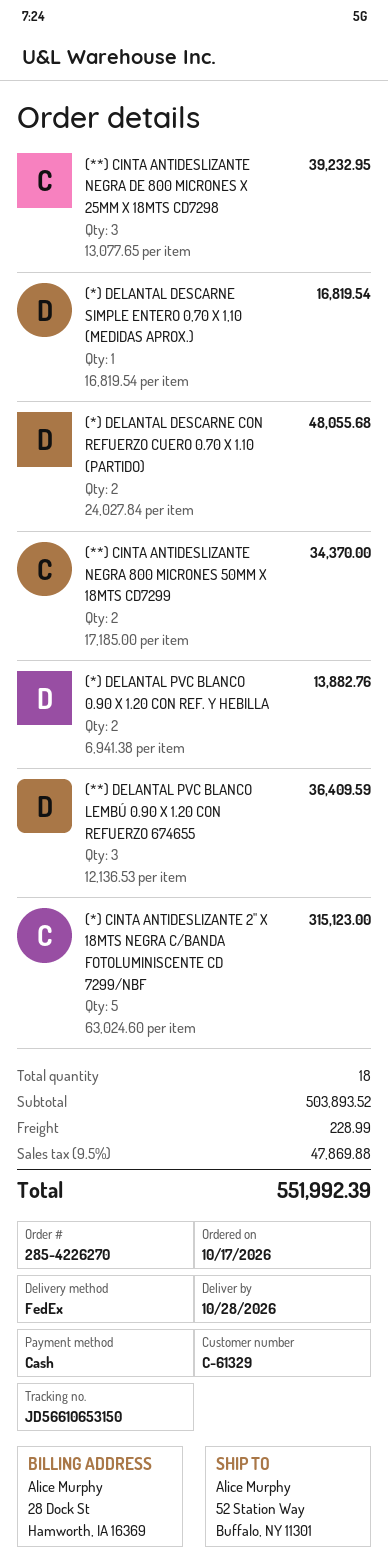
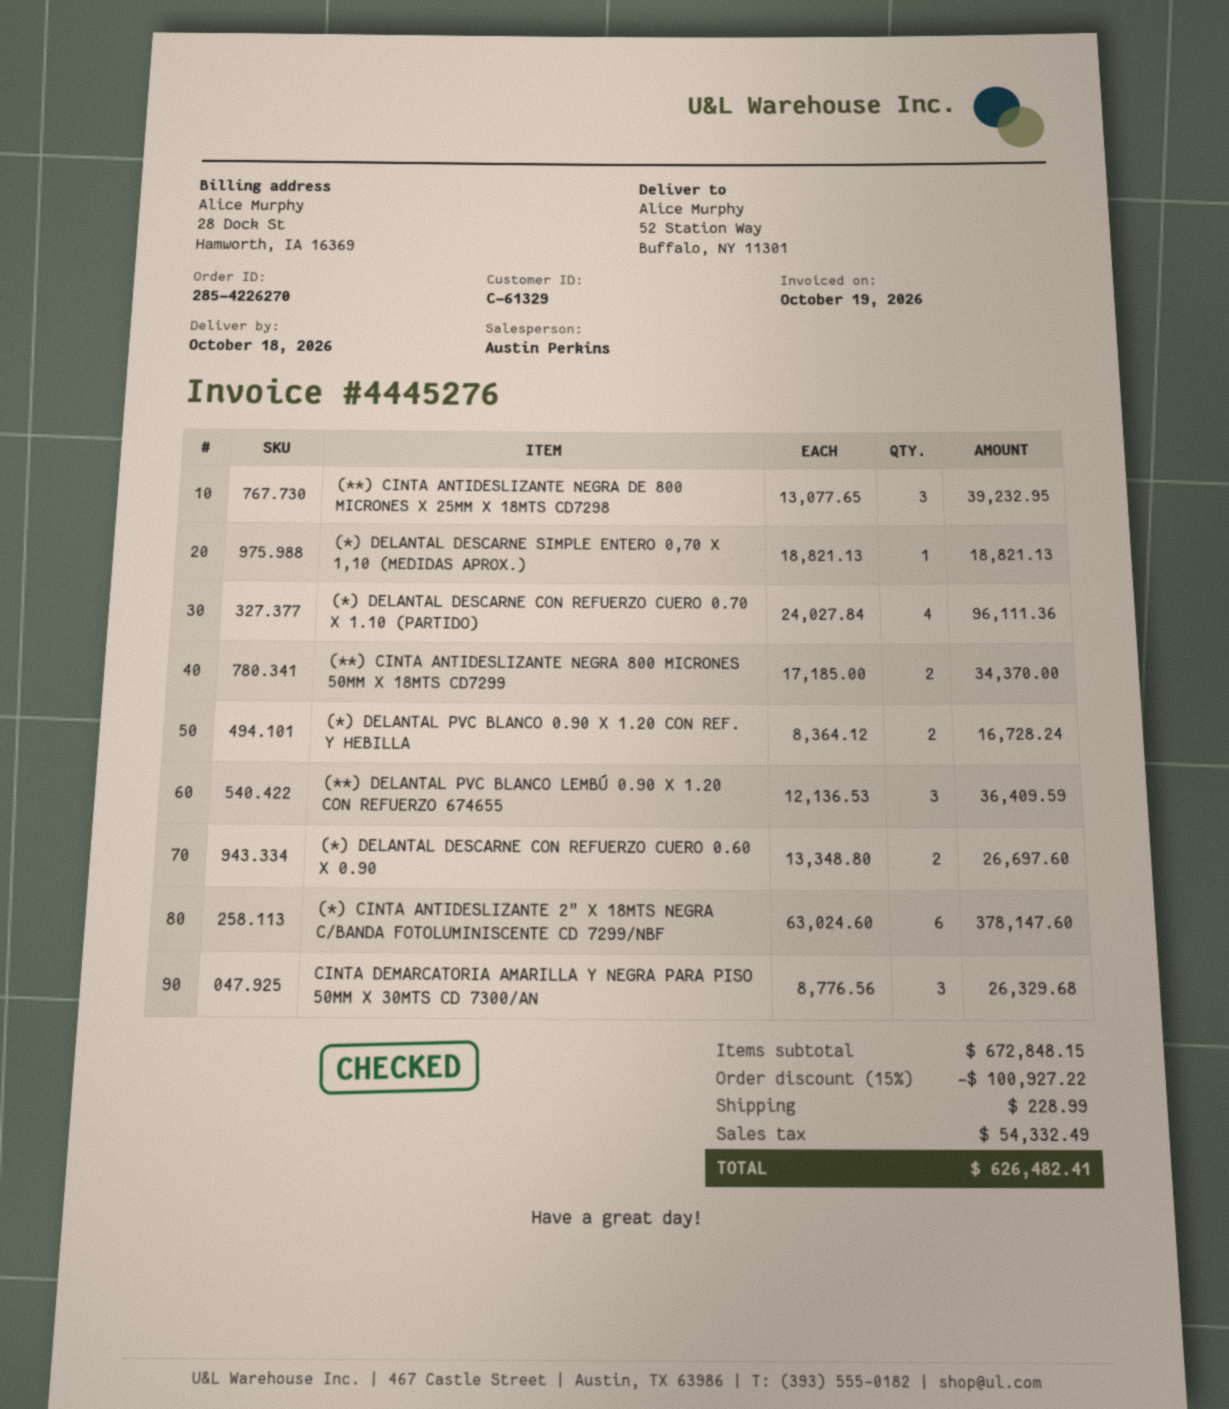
delivery date: 2026-10-28 -> 2026-10-18
(*) DELANTAL DESCARNE SIMPLE ENTERO 0,70 X 1,10 (MEDIDAS APROX.): 1 x 16819.54 = 16819.54 -> 1 x 18821.13 = 18821.13
(*) DELANTAL DESCARNE CON REFUERZO CUERO 0.70 X 1.10 (PARTIDO): 2 x 24027.84 = 48055.68 -> 4 x 24027.84 = 96111.36
(*) DELANTAL PVC BLANCO 0.90 X 1.20 CON REF. Y HEBILLA: 2 x 6941.38 = 13882.76 -> 2 x 8364.12 = 16728.24
(*) CINTA ANTIDESLIZANTE 2" X 18MTS NEGRA C/BANDA FOTOLUMINISCENTE CD 7299/NBF: 5 x 63024.60 = 315123.00 -> 6 x 63024.60 = 378147.60
(*) DELANTAL DESCARNE CON REFUERZO CUERO 0.60 X 0.90: none -> 2 x 13348.80 = 26697.60
CINTA DEMARCATORIA AMARILLA Y NEGRA PARA PISO 50MM X 30MTS CD 7300/AN: none -> 3 x 8776.56 = 26329.68
subtotal: 503893.52 -> 672848.15
discount: none -> 15% = 100927.22
tax: 47869.88 -> 54332.49
total: 551992.39 -> 626482.41

